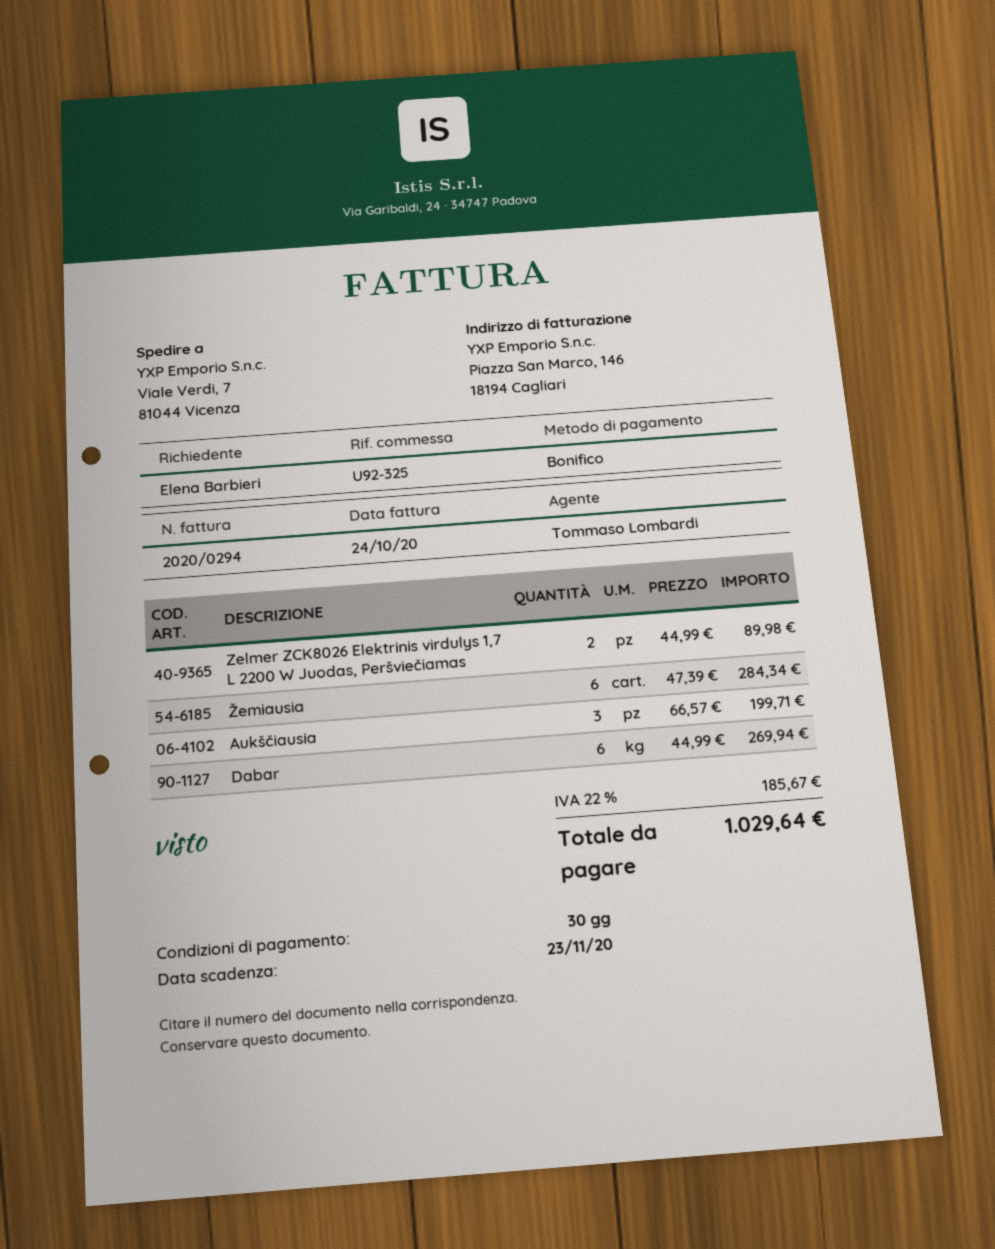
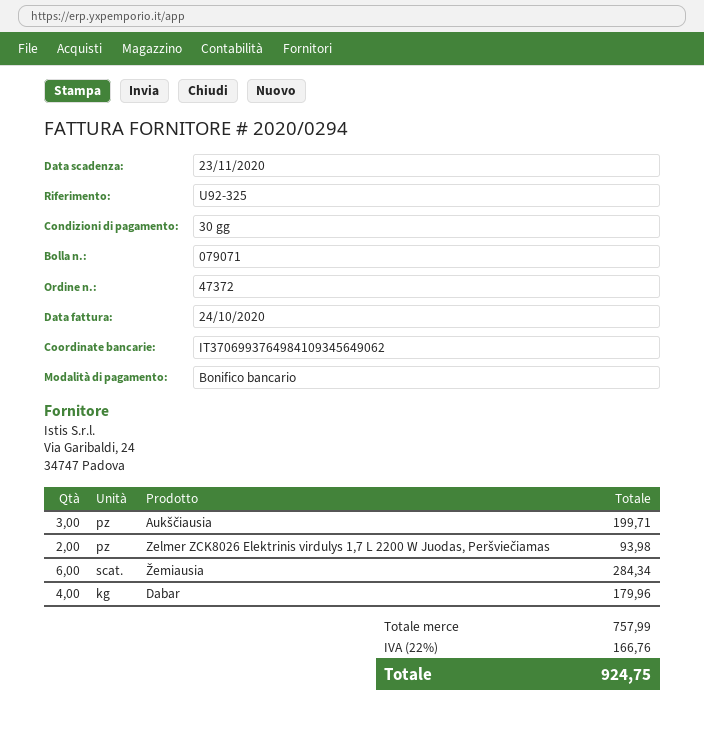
Zelmer ZCK8026 Elektrinis virdulys 1,7 L 2200 W Juodas, Peršviečiamas: 2 for 89.98 -> 2 for 93.98
Dabar: 6 for 269.94 -> 4 for 179.96
tax: 22% = 185.67 -> 22% = 166.76
total: 1029.64 -> 924.75

